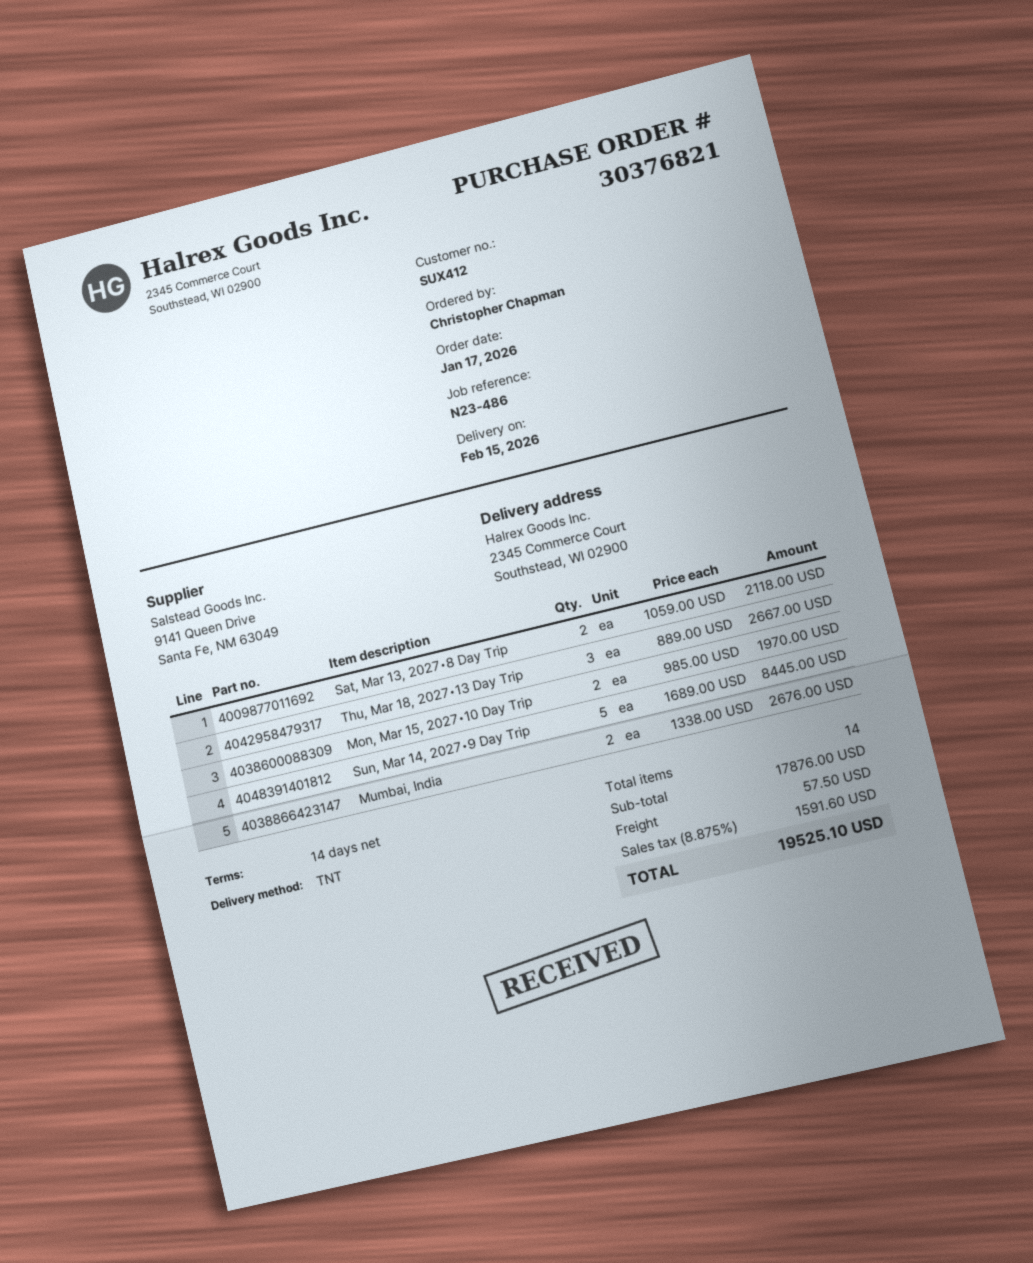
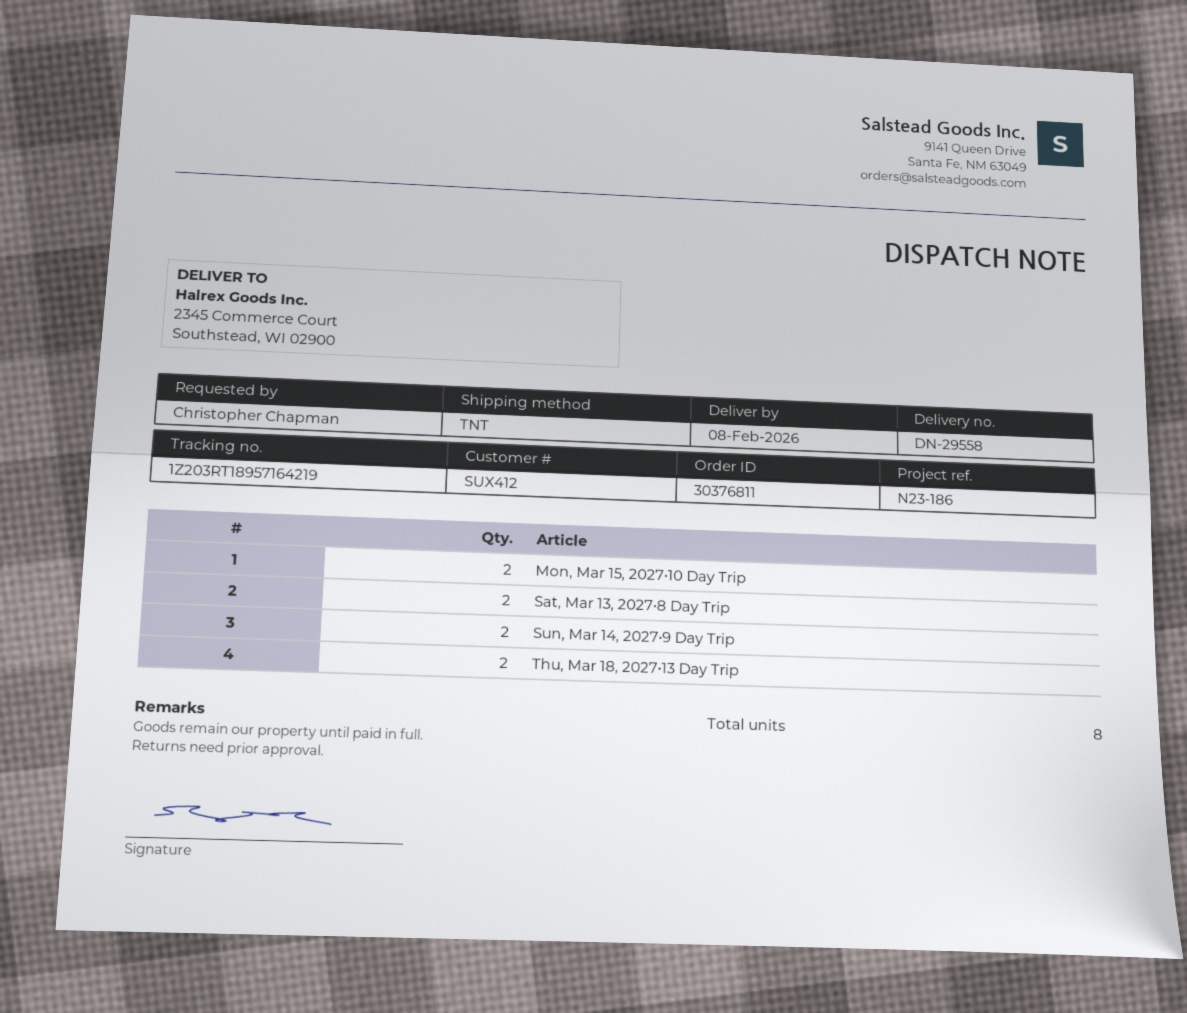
order number: 30376821 -> 30376811
delivery date: 2026-02-15 -> 2026-02-08
reference: N23-486 -> N23-186
Thu, Mar 18, 2027•13 Day Trip: 3 -> 2
Sun, Mar 14, 2027•9 Day Trip: 5 -> 2
Mumbai, India: 2 -> none
total quantity: 14 -> 8

